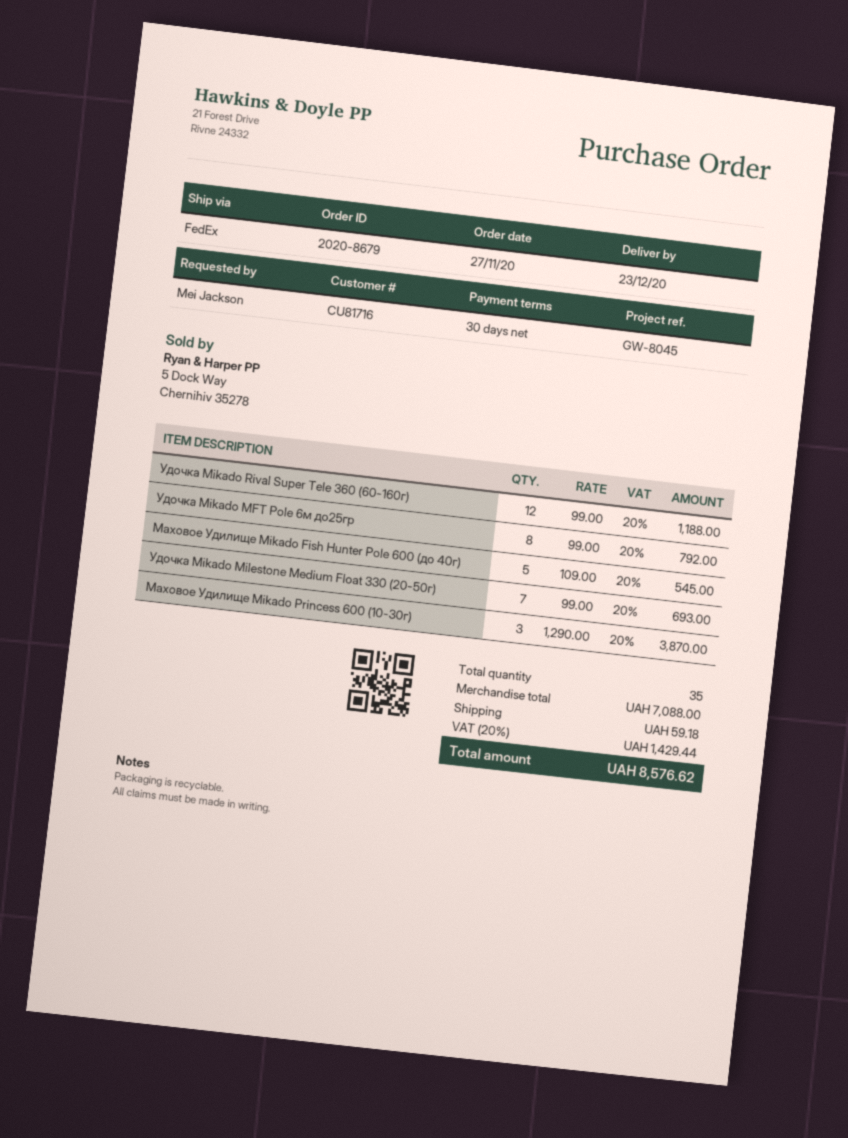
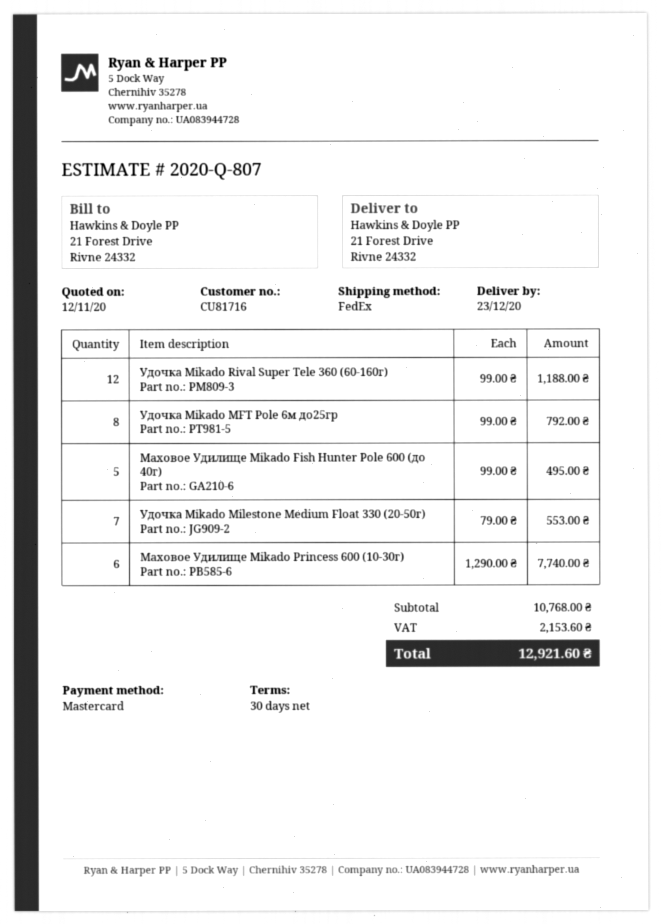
Маховое Удилище Mikado Fish Hunter Pole 600 (до 40г): 5 x 109.00 = 545.00 -> 5 x 99.00 = 495.00
Удочка Mikado Milestone Medium Float 330 (20-50г): 7 x 99.00 = 693.00 -> 7 x 79.00 = 553.00
Маховое Удилище Mikado Princess 600 (10-30г): 3 x 1290.00 = 3870.00 -> 6 x 1290.00 = 7740.00
subtotal: 7088.00 -> 10768.00
shipping: 59.18 -> none
tax: 1429.44 -> 2153.60
total: 8576.62 -> 12921.60

